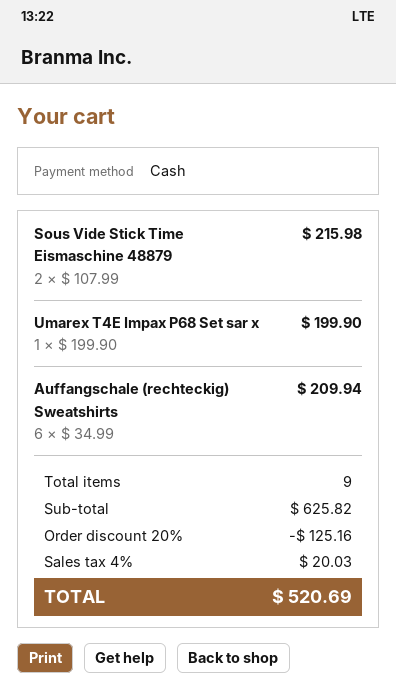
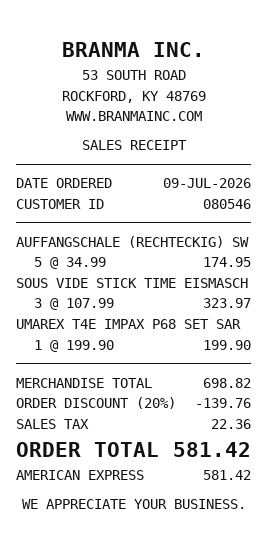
payment method: cash -> American Express
Sous Vide Stick Time Eismaschine 48879: 2 x 107.99 = 215.98 -> 3 x 107.99 = 323.97
Auffangschale (rechteckig) Sweatshirts: 6 x 34.99 = 209.94 -> 5 x 34.99 = 174.95
subtotal: 625.82 -> 698.82
discount: 20% = 125.16 -> 20% = 139.76
tax: 20.03 -> 22.36
total: 520.69 -> 581.42

